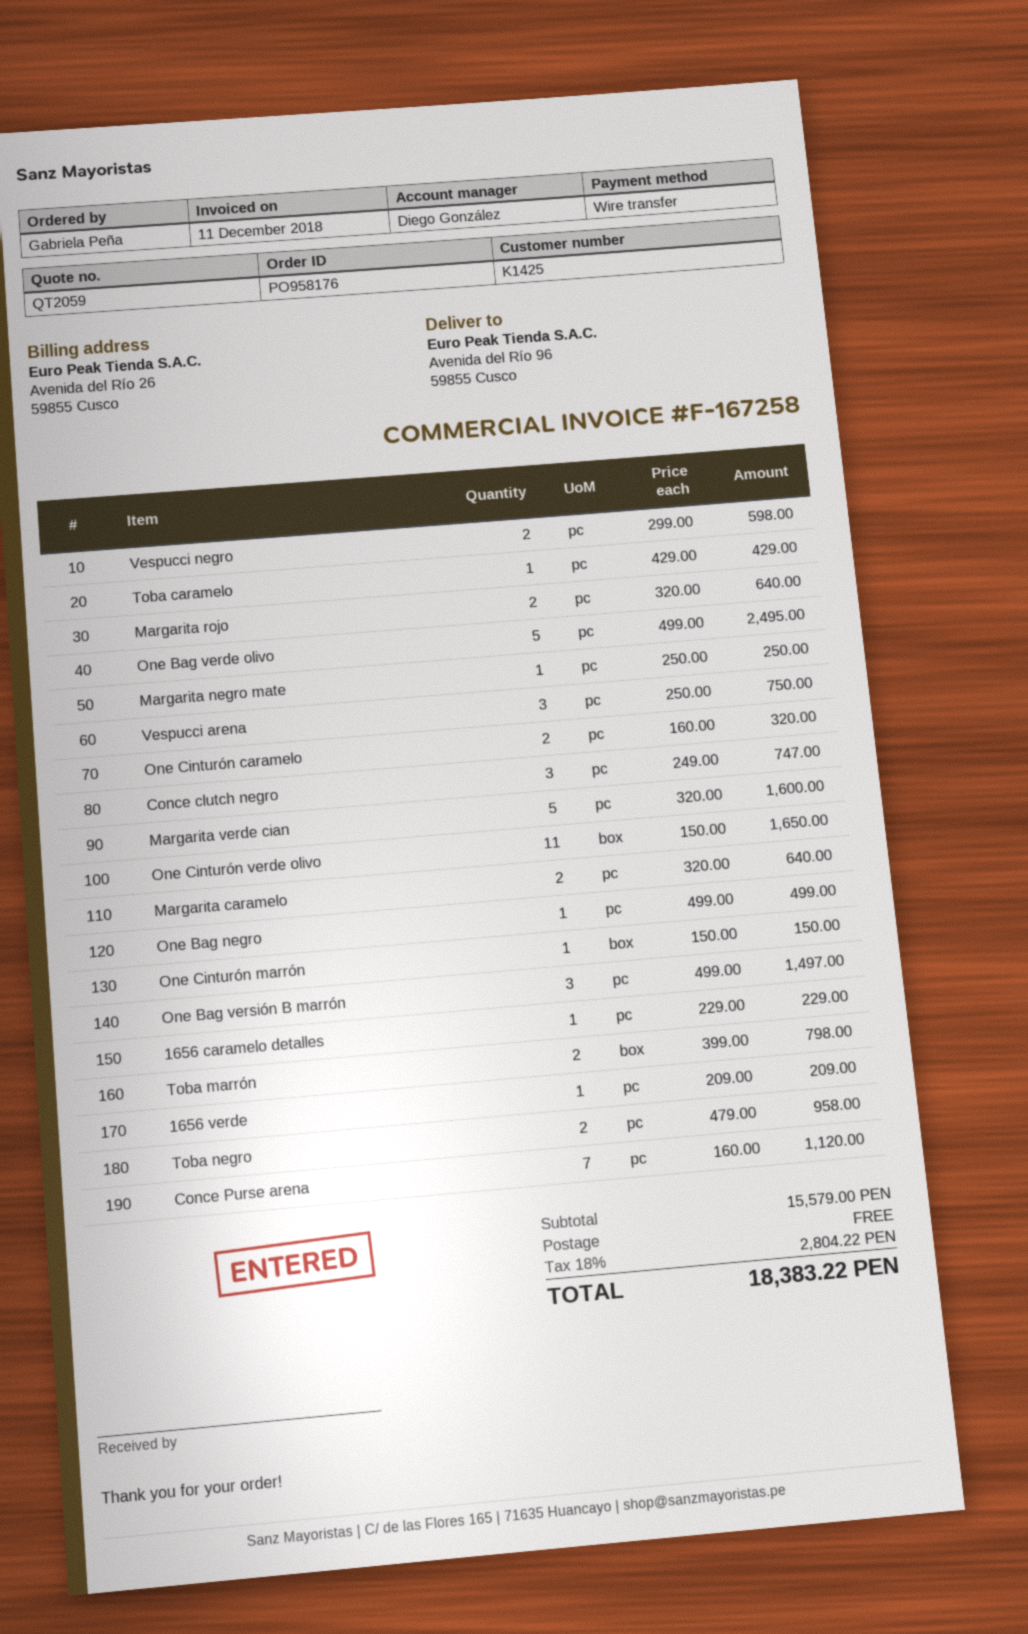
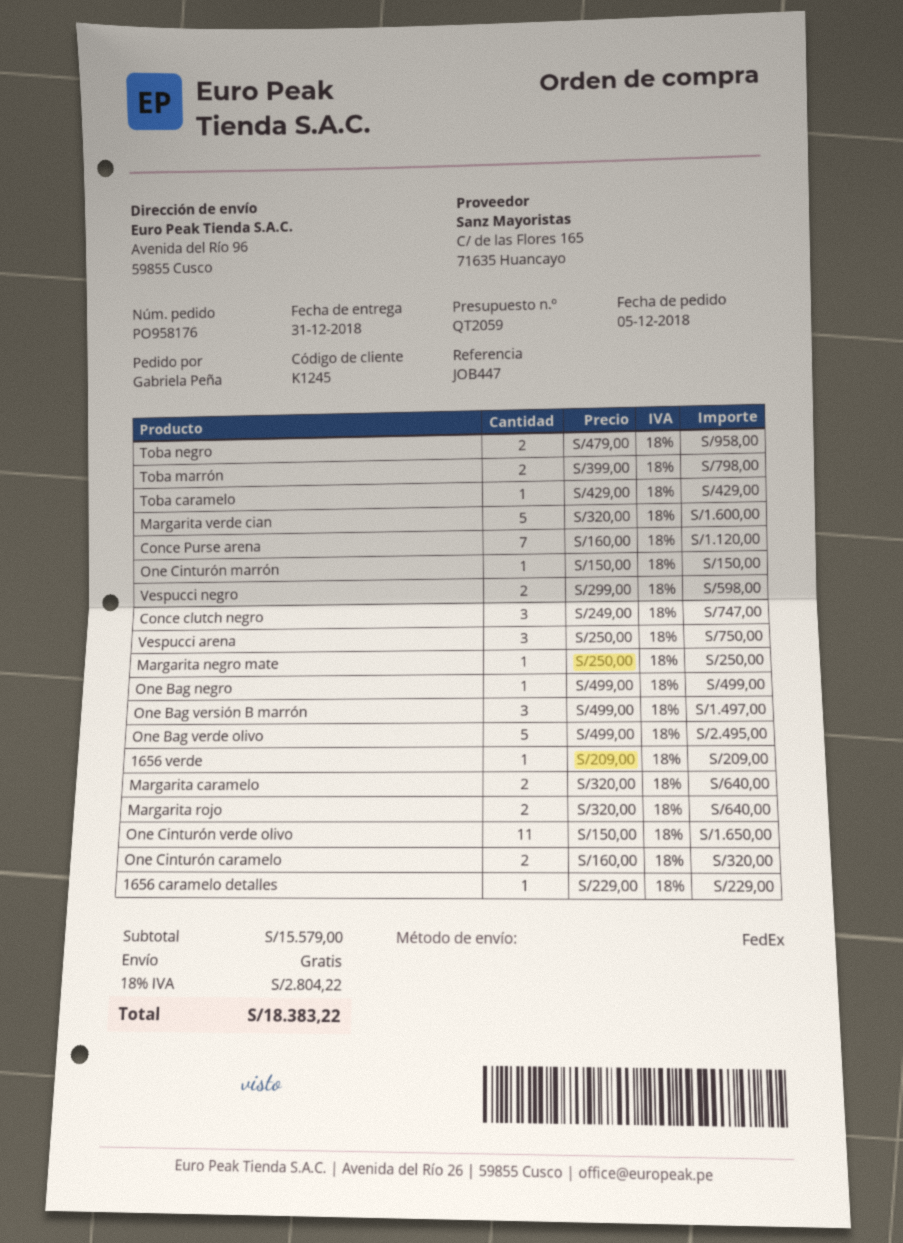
customer number: K1425 -> K1245

